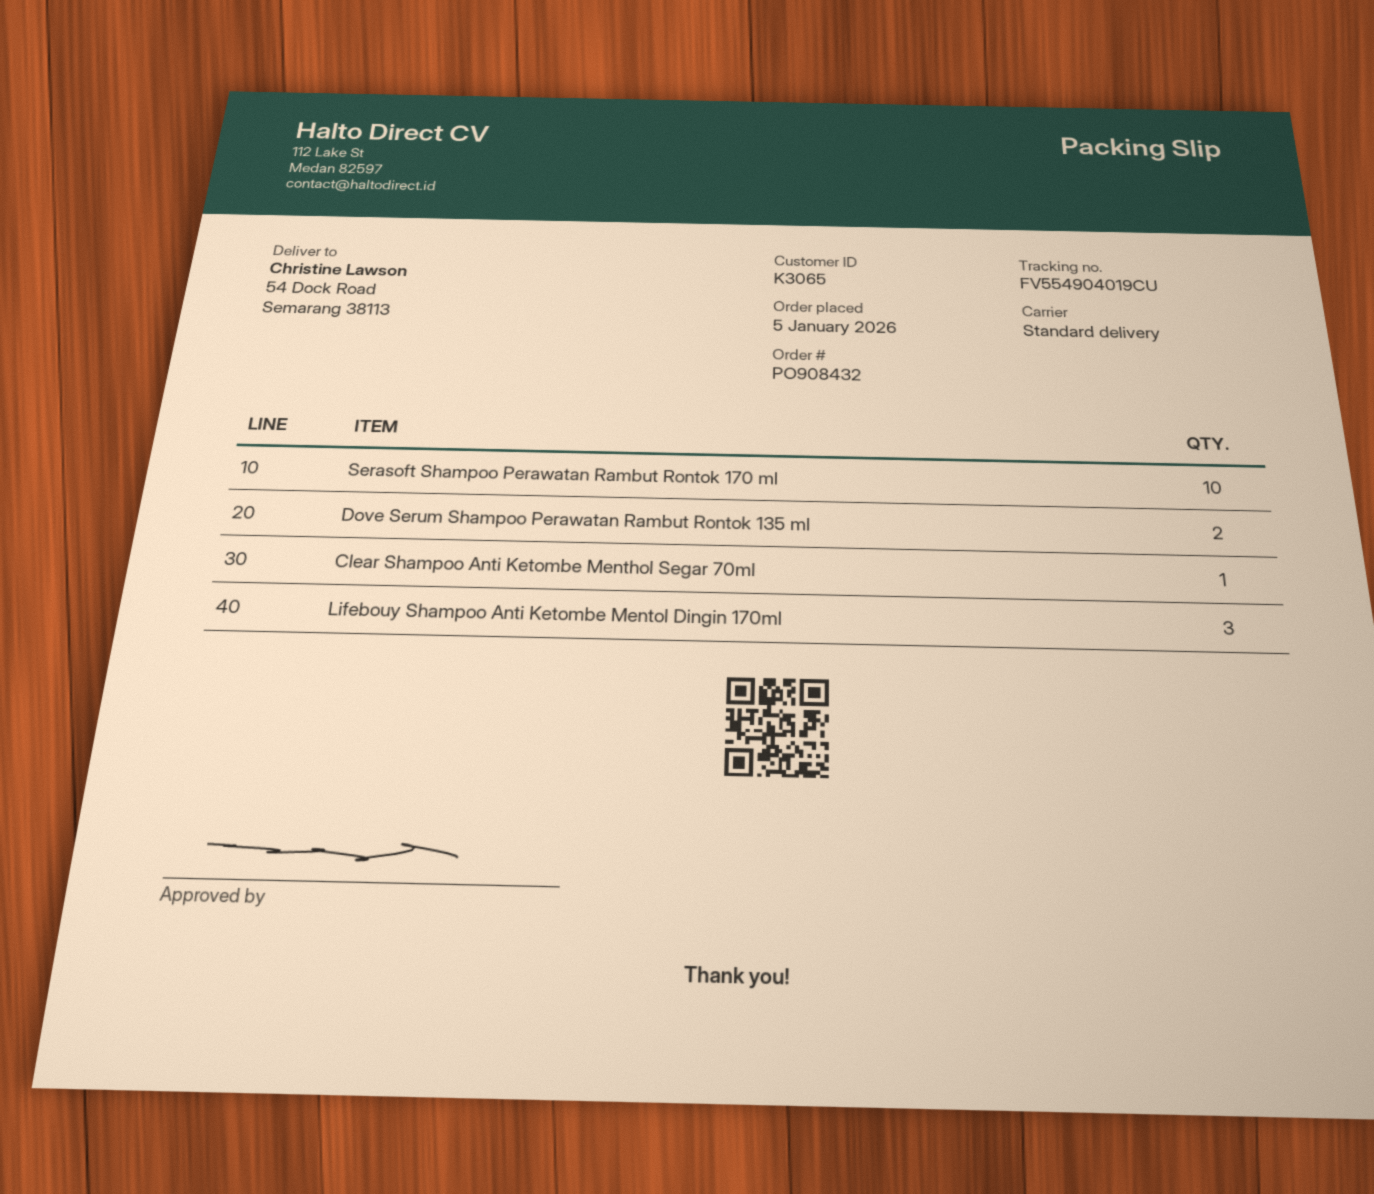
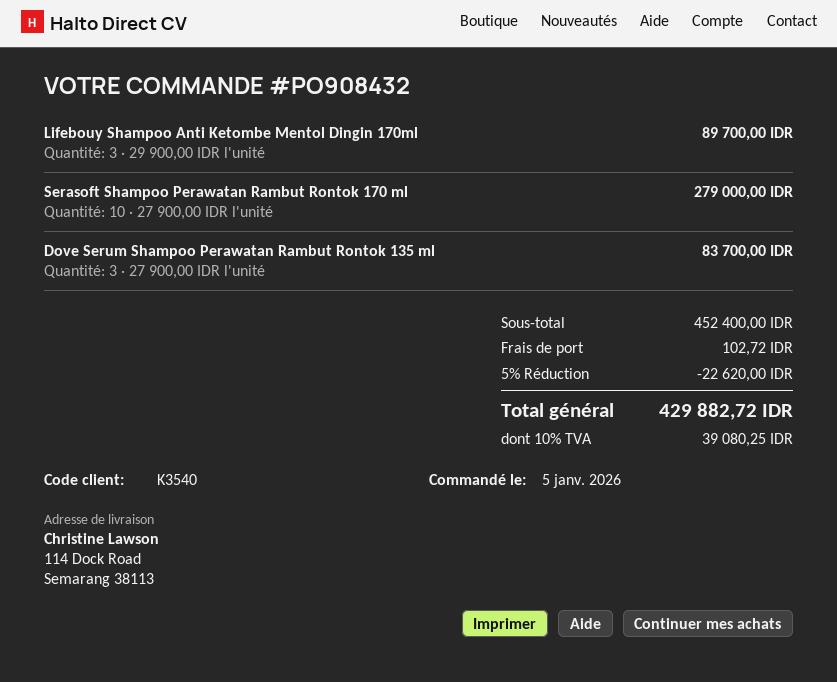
customer number: K3065 -> K3540
ship to: 54 Dock Road, Semarang 38113 -> 114 Dock Road, Semarang 38113
Dove Serum Shampoo Perawatan Rambut Rontok 135 ml: 2 -> 3
Clear Shampoo Anti Ketombe Menthol Segar 70ml: 1 -> none

